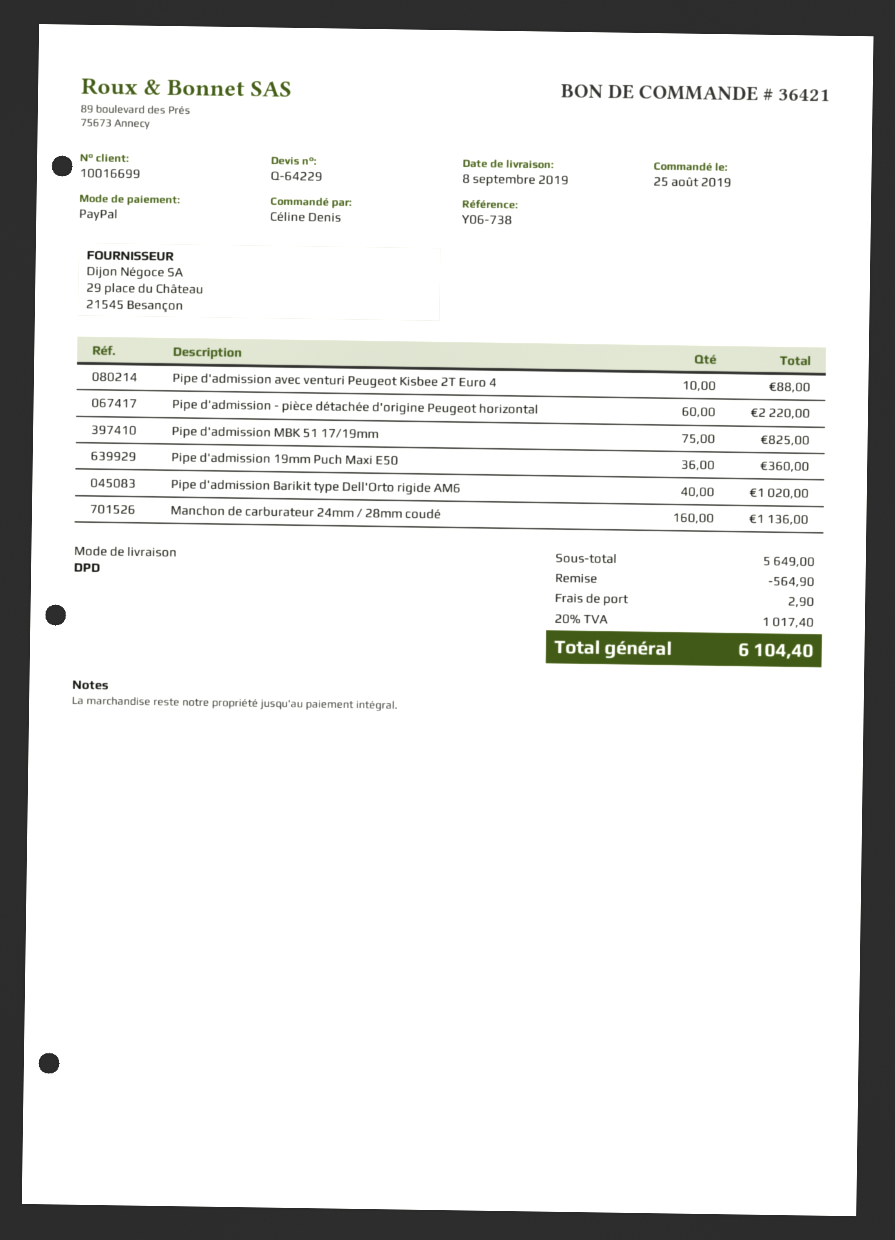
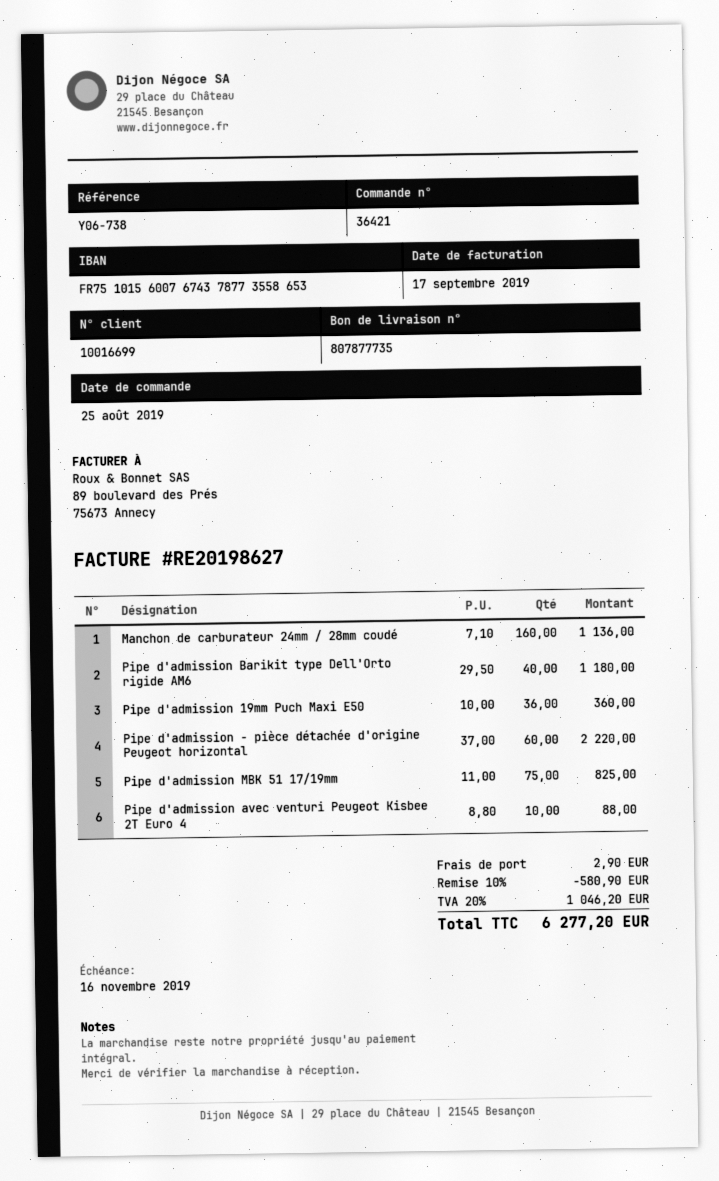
Pipe d'admission Barikit type Dell'Orto rigide AM6: 40 for 1020.00 -> 40 for 1180.00
discount: 564.90 -> 580.90
tax: 20% = 1017.40 -> 20% = 1046.20
total: 6104.40 -> 6277.20

